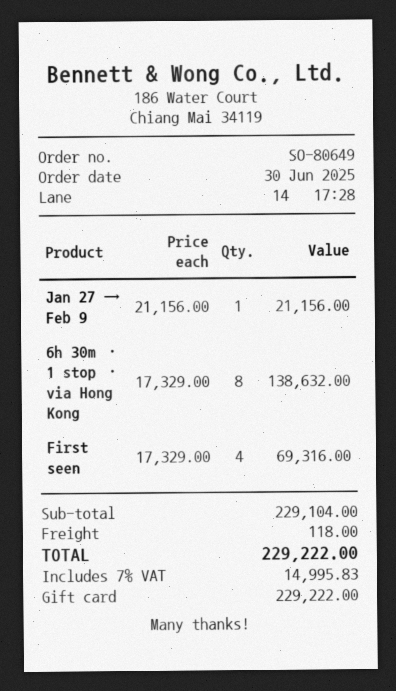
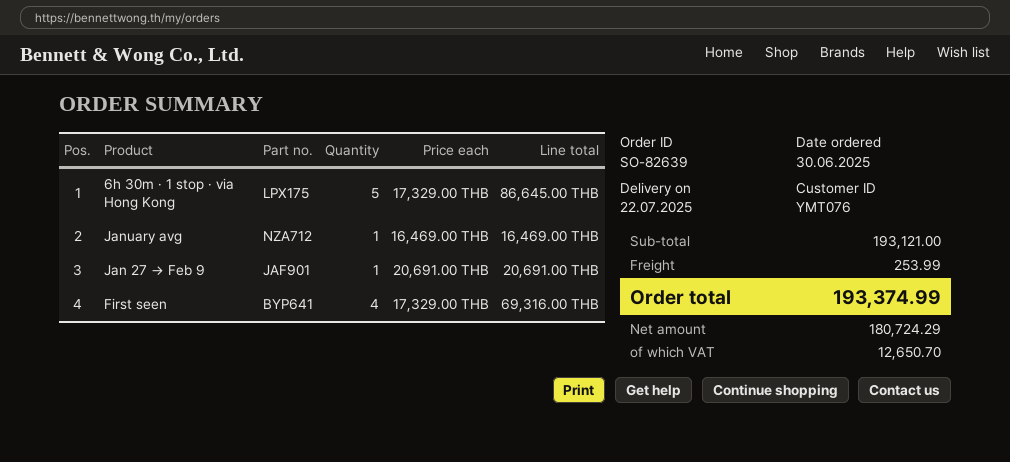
order number: SO-80649 -> SO-82639
Jan 27 → Feb 9: 1 x 21156.00 = 21156.00 -> 1 x 20691.00 = 20691.00
6h 30m · 1 stop · via Hong Kong: 8 x 17329.00 = 138632.00 -> 5 x 17329.00 = 86645.00
January avg: none -> 1 x 16469.00 = 16469.00
subtotal: 229104.00 -> 193121.00
shipping: 118.00 -> 253.99
tax: 14995.83 -> 12650.70
total: 229222.00 -> 193374.99

